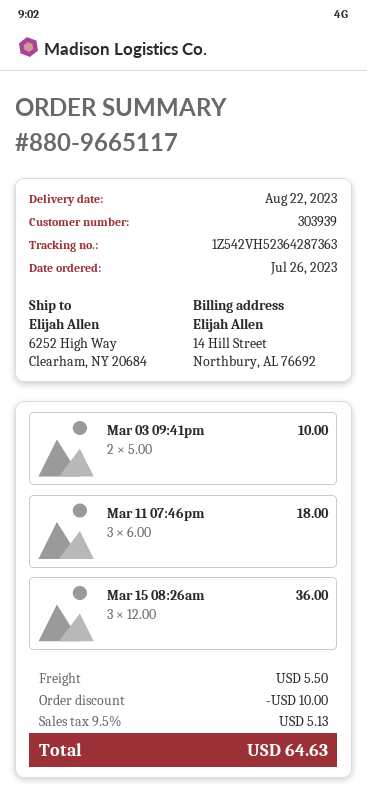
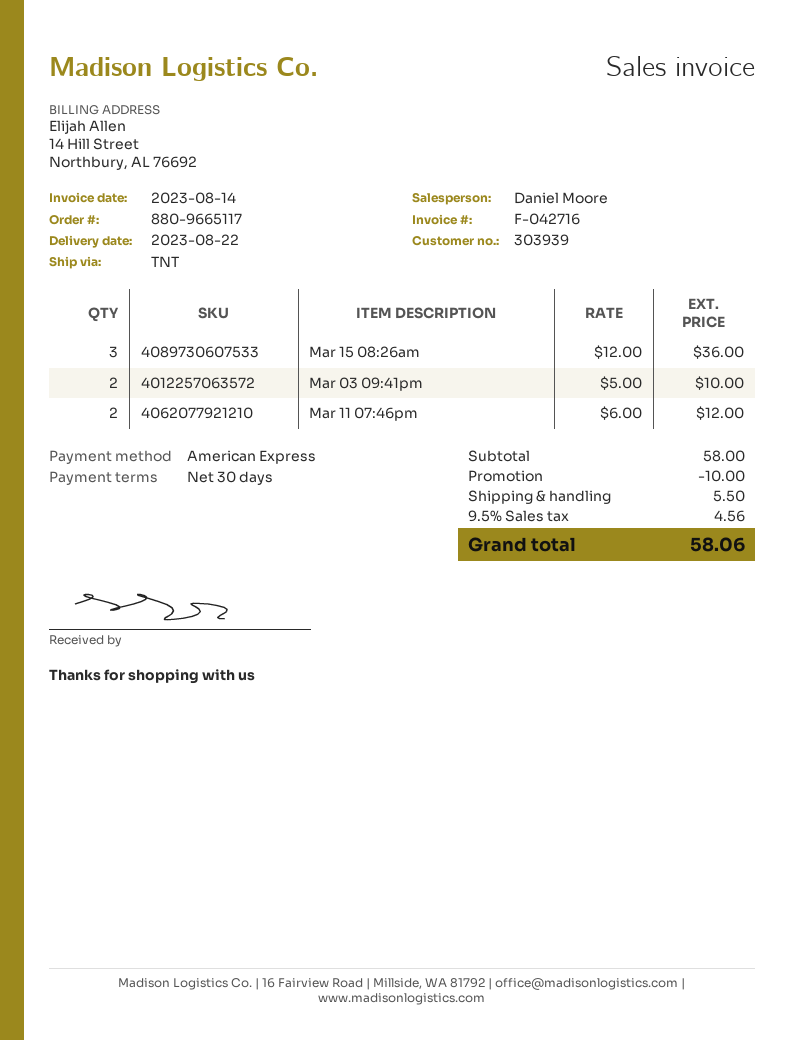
Mar 11 07:46pm: 3 x 6.00 = 18.00 -> 2 x 6.00 = 12.00
tax: 9.5% = 5.13 -> 9.5% = 4.56
total: 64.63 -> 58.06

